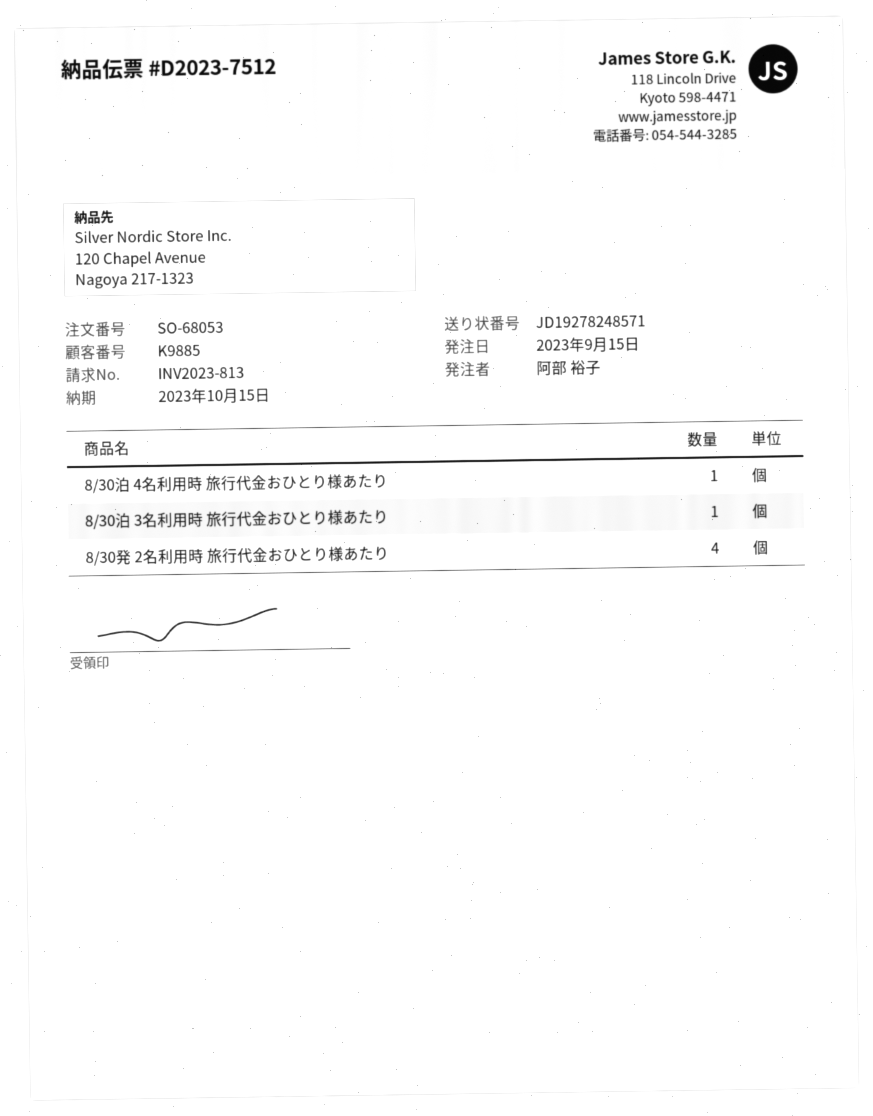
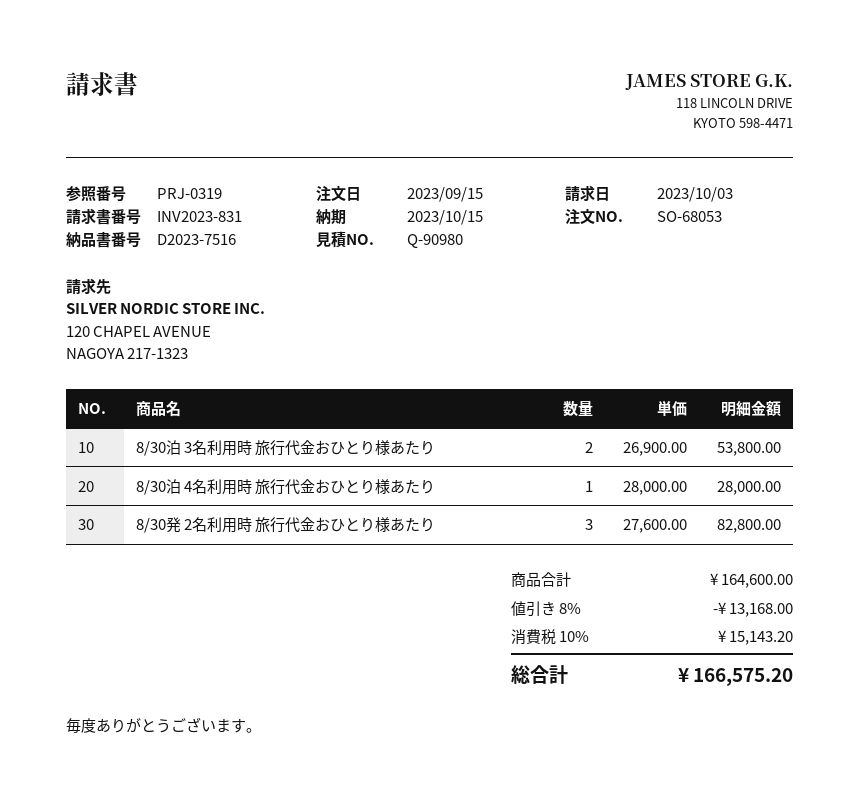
delivery note number: D2023-7512 -> D2023-7516
invoice number: INV2023-813 -> INV2023-831
8/30泊 3名利用時 旅行代金おひとり様あたり: 1 -> 2
8/30発 2名利用時 旅行代金おひとり様あたり: 4 -> 3

